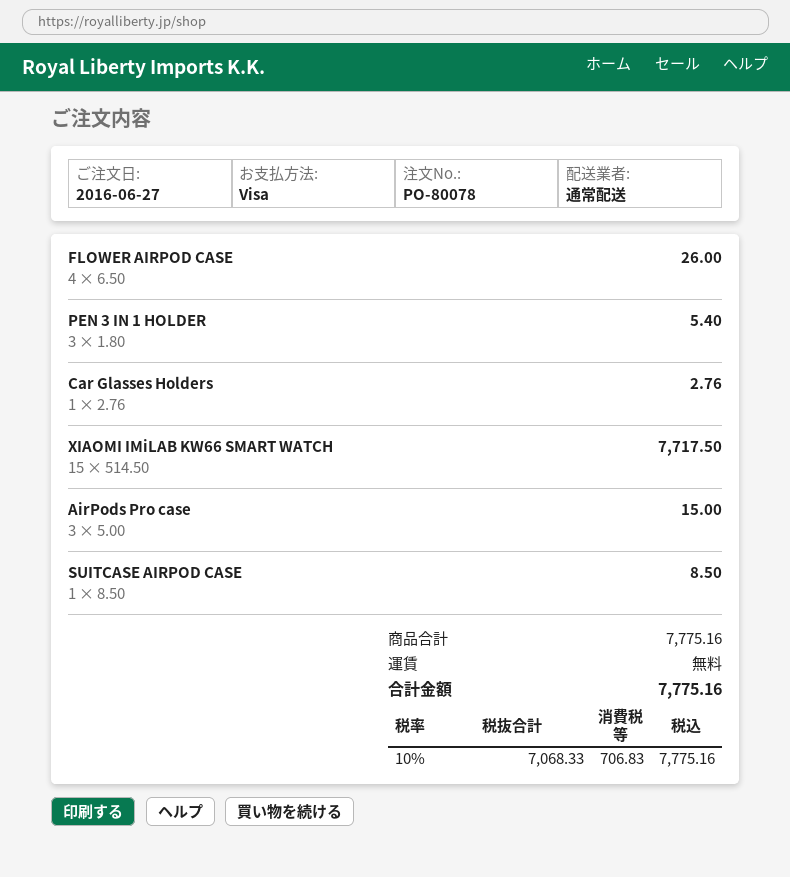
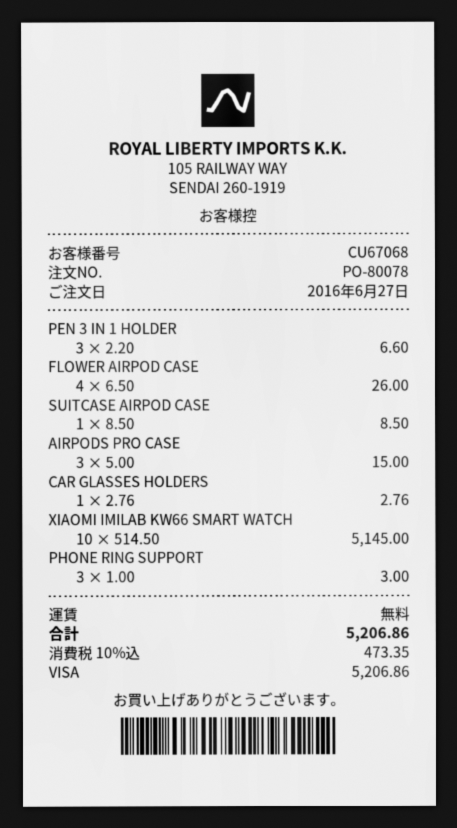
PEN 3 IN 1 HOLDER: 3 x 1.80 = 5.40 -> 3 x 2.20 = 6.60
XIAOMI IMiLAB KW66 SMART WATCH: 15 x 514.50 = 7717.50 -> 10 x 514.50 = 5145.00
PHONE RING SUPPORT: none -> 3 x 1.00 = 3.00
tax: 10% = 706.83 -> 10% = 473.35
total: 7775.16 -> 5206.86

